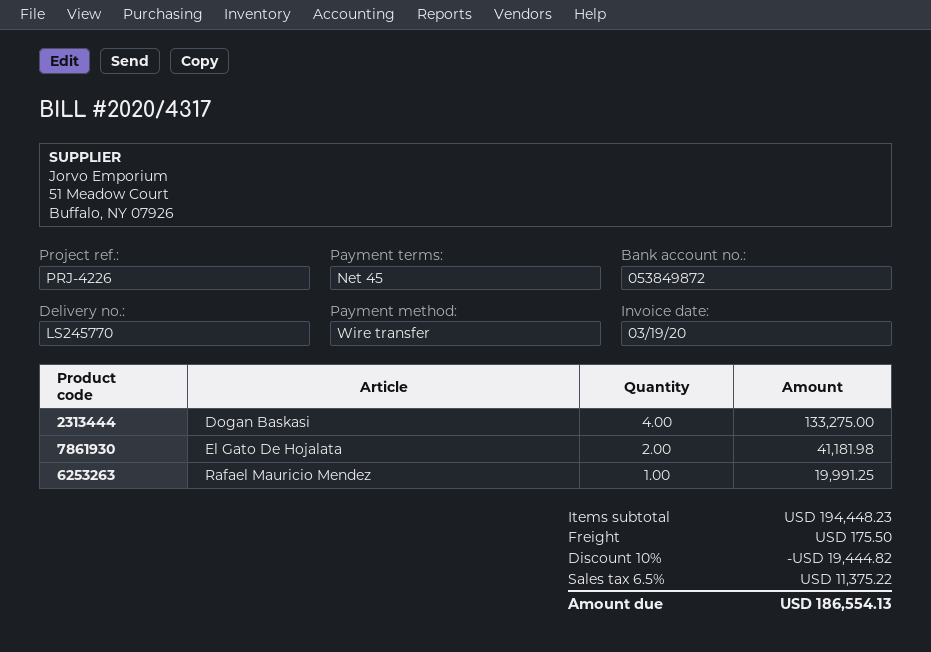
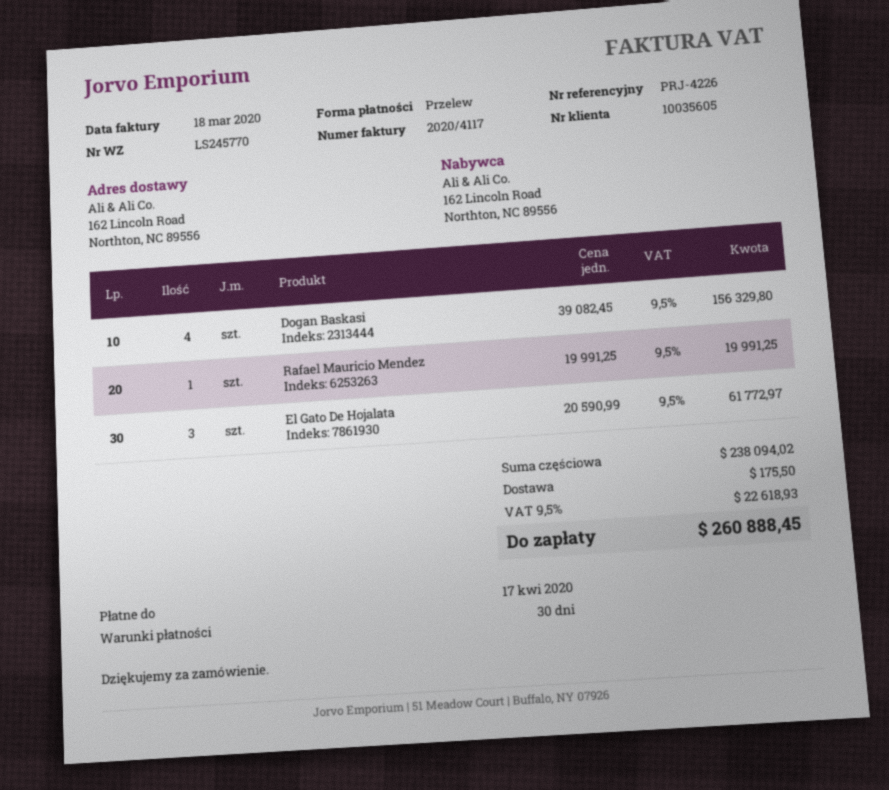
invoice number: 2020/4317 -> 2020/4117
invoice date: 2020-03-19 -> 2020-03-18
payment terms: 45 days -> 30 days
Dogan Baskasi: 4 for 133275.00 -> 4 for 156329.80
El Gato De Hojalata: 2 for 41181.98 -> 3 for 61772.97
subtotal: 194448.23 -> 238094.02
discount: 10% = 19444.82 -> none
tax: 6.5% = 11375.22 -> 9.5% = 22618.93
total: 186554.13 -> 260888.45

